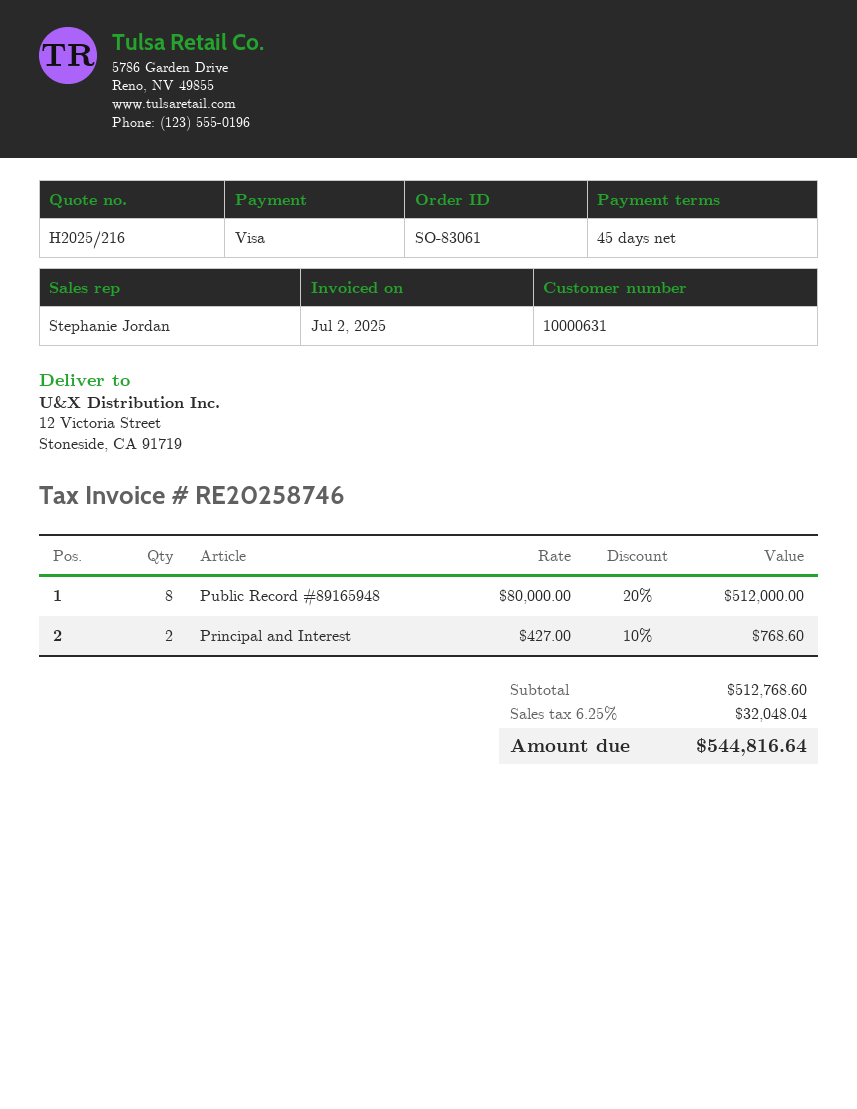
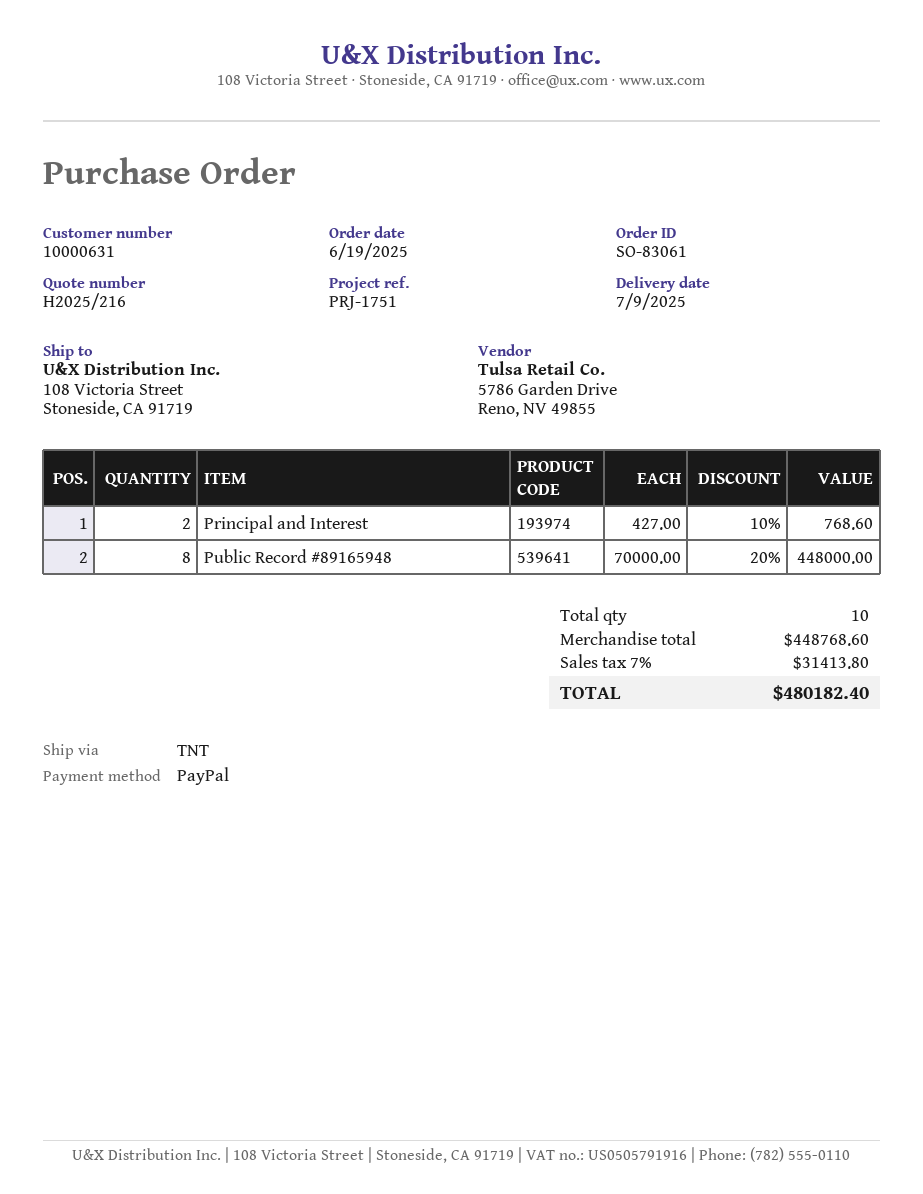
payment method: Visa -> PayPal
ship to: 12 Victoria Street, Stoneside, CA 91719 -> 108 Victoria Street, Stoneside, CA 91719
Public Record #89165948: 8 x 80000.00 - 20% = 512000.00 -> 8 x 70000.00 - 20% = 448000.00
subtotal: 512768.60 -> 448768.60
tax: 6.25% = 32048.04 -> 7% = 31413.80
total: 544816.64 -> 480182.40

